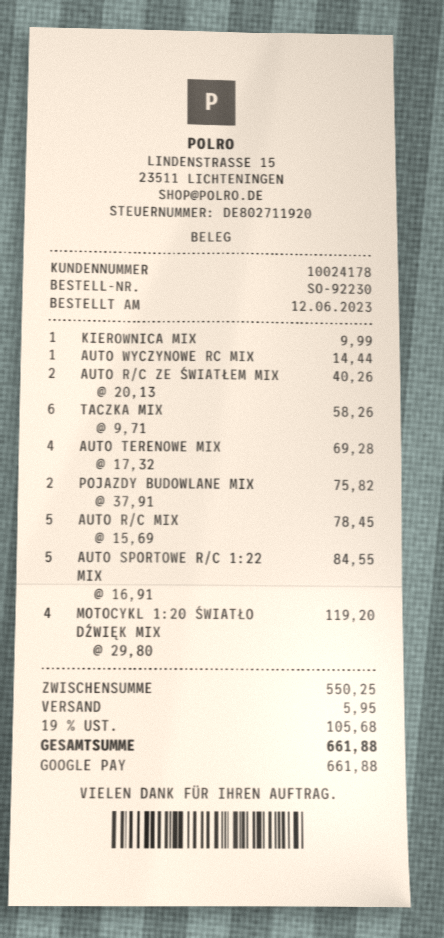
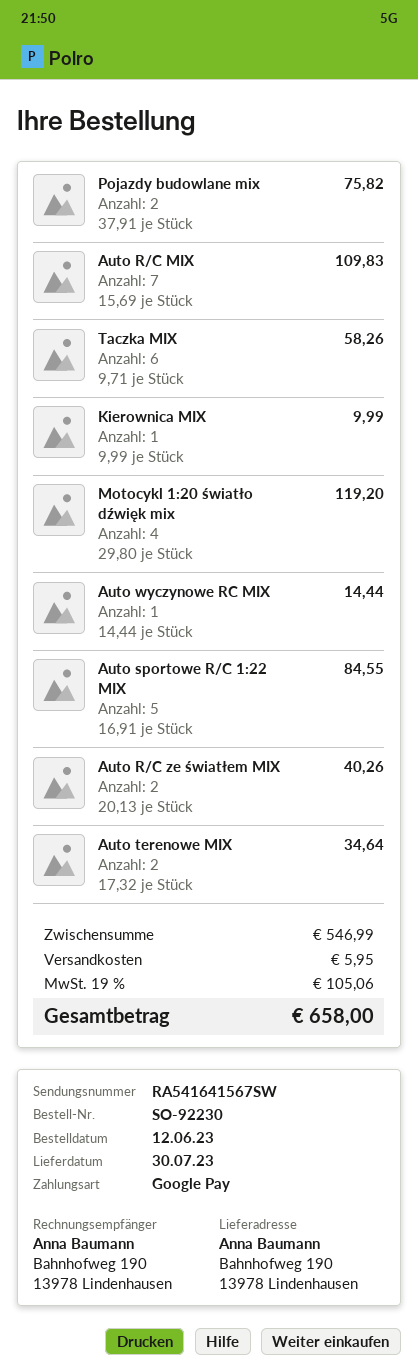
AUTO TERENOWE MIX: 4 x 17.32 = 69.28 -> 2 x 17.32 = 34.64
AUTO R/C MIX: 5 x 15.69 = 78.45 -> 7 x 15.69 = 109.83
subtotal: 550.25 -> 546.99
tax: 19% = 105.68 -> 19% = 105.06
total: 661.88 -> 658.00

